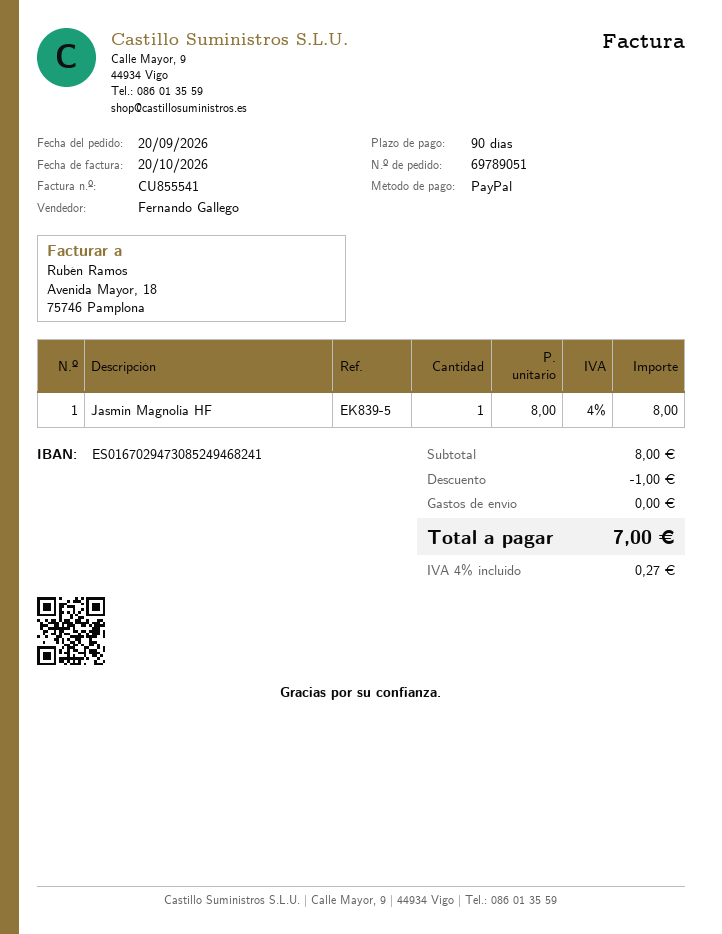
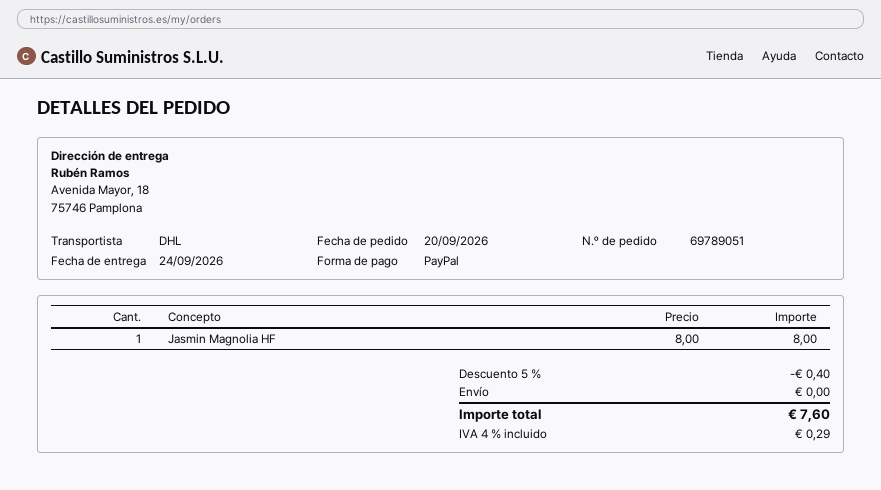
discount: 1.00 -> 0.40
tax: 4% = 0.27 -> 4% = 0.29
total: 7.00 -> 7.60

